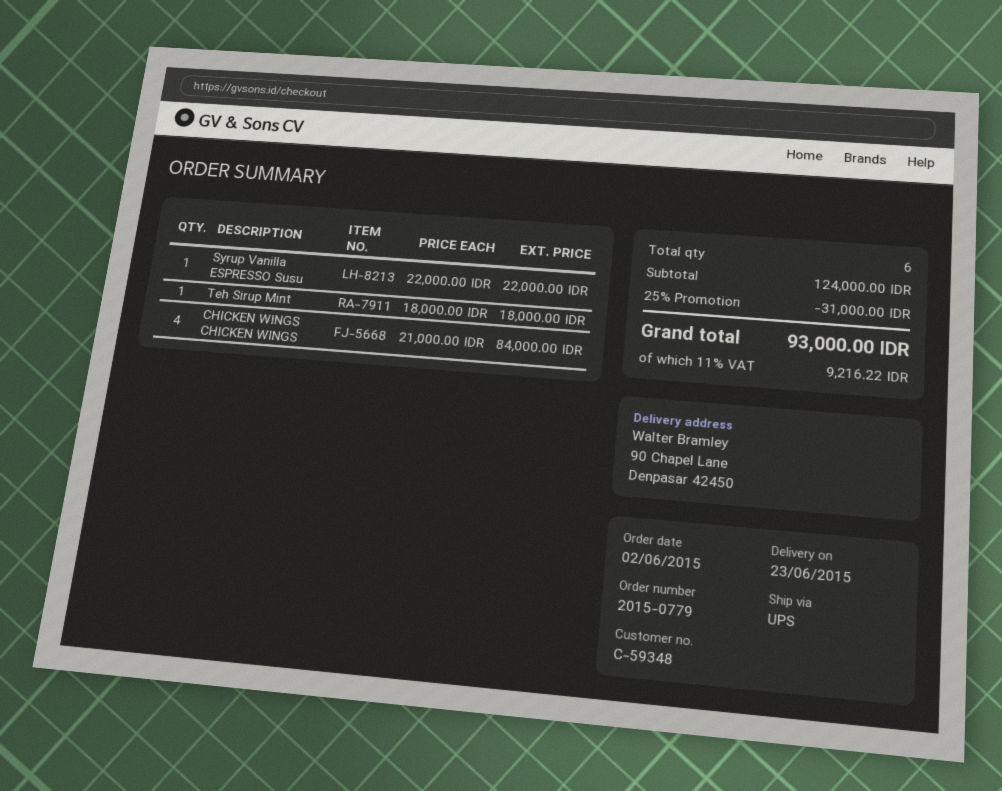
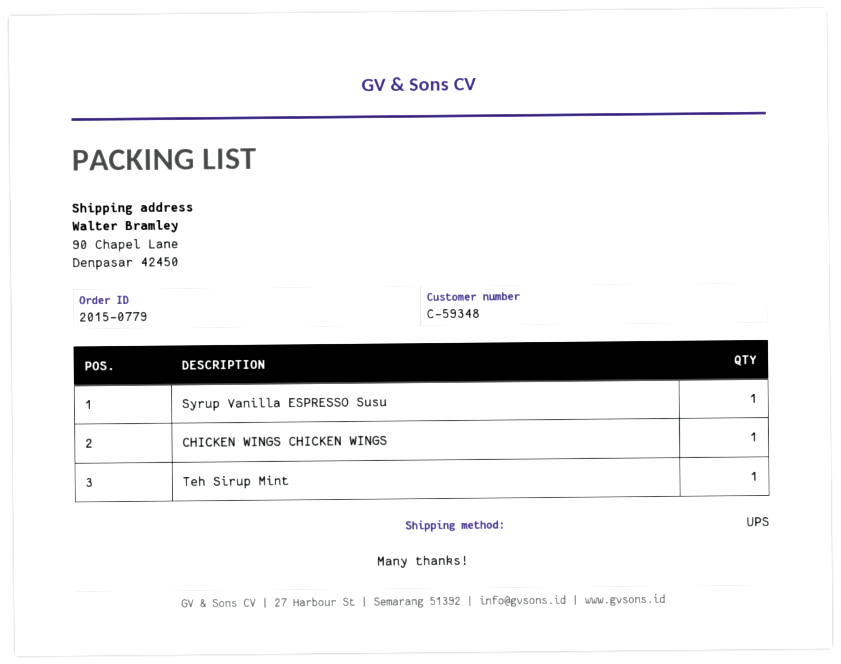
CHICKEN WINGS CHICKEN WINGS: 4 -> 1

